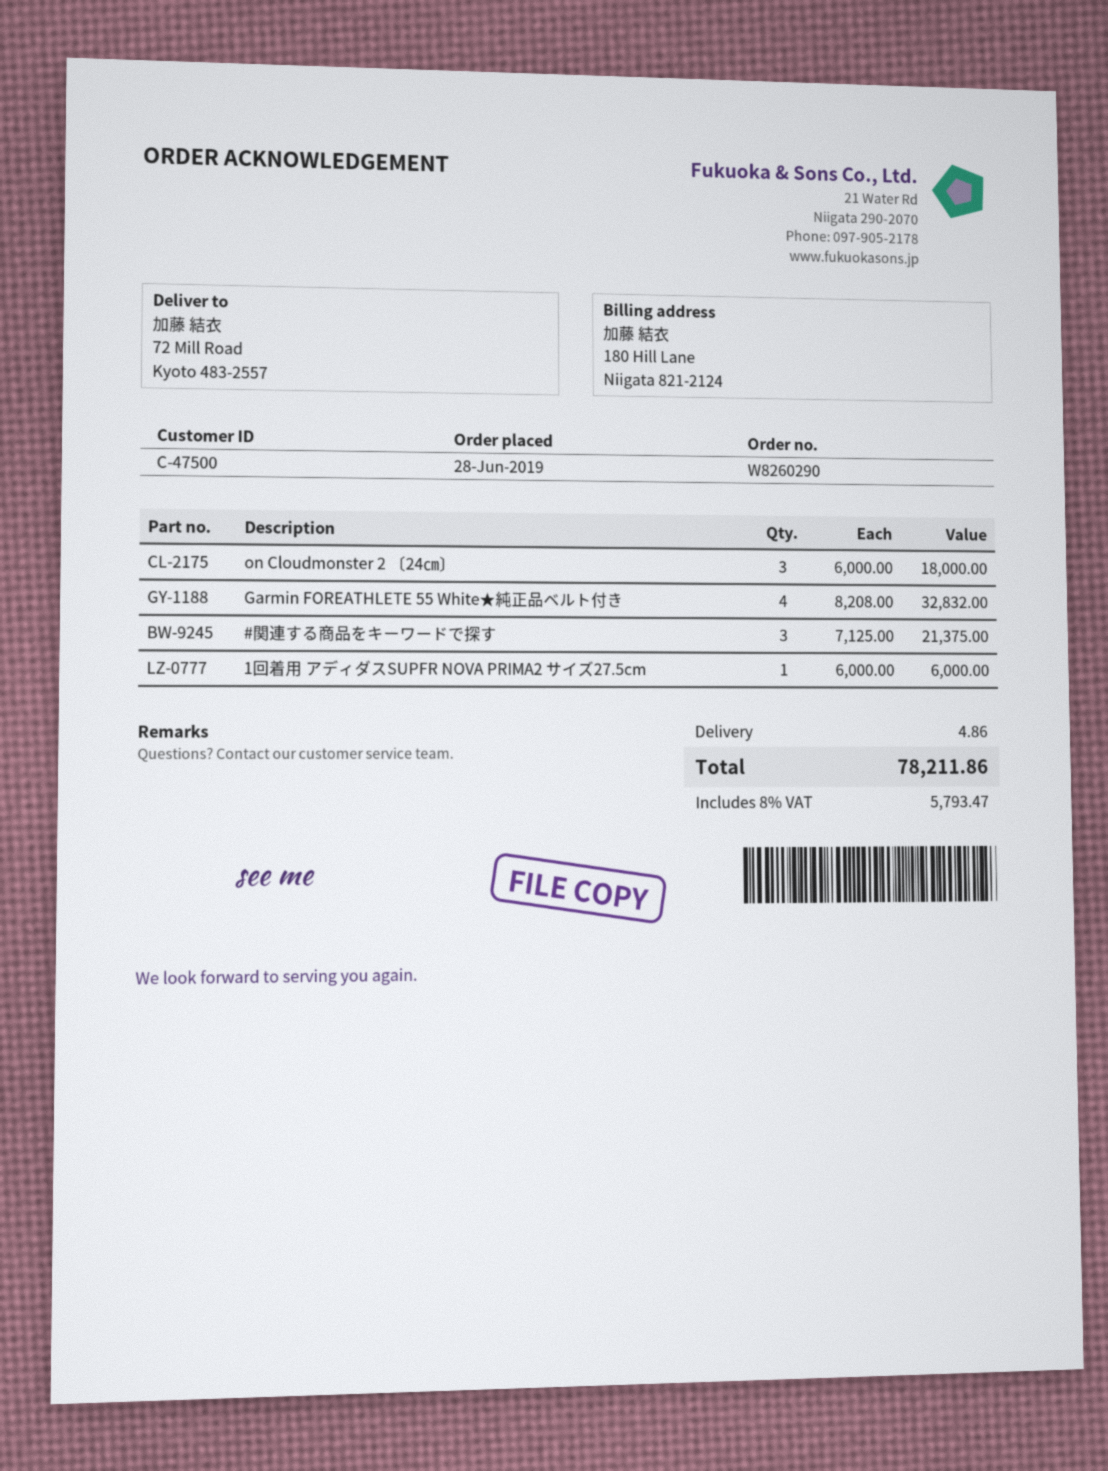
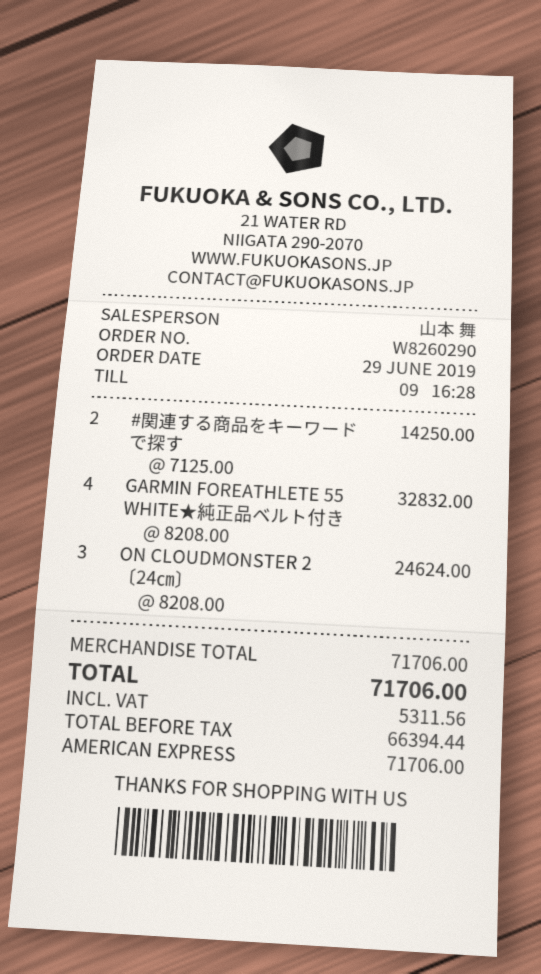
order date: 2019-06-28 -> 2019-06-29
on Cloudmonster 2 〔24㎝〕: 3 x 6000.00 = 18000.00 -> 3 x 8208.00 = 24624.00
#関連する商品をキーワードで探す: 3 x 7125.00 = 21375.00 -> 2 x 7125.00 = 14250.00
1回着用 アディダスSUPFR NOVA PRIMA2 サイズ27.5cm: 1 x 6000.00 = 6000.00 -> none
shipping: 4.86 -> none
tax: 5793.47 -> 5311.56
total: 78211.86 -> 71706.00

